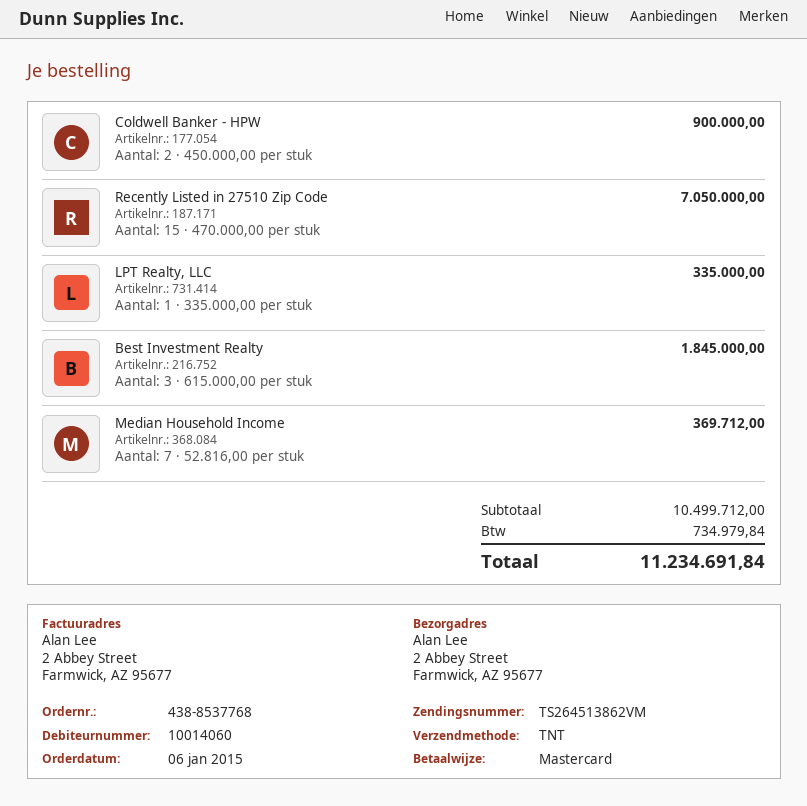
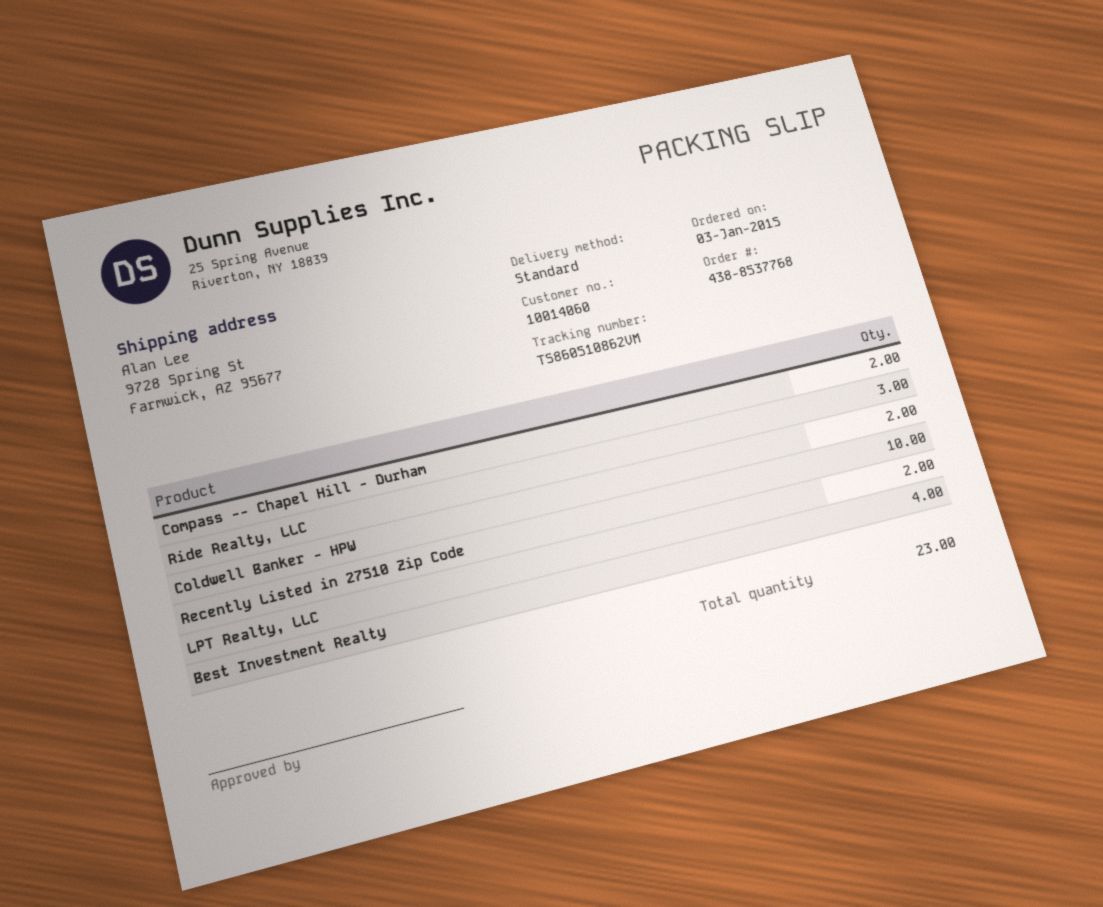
order date: 2015-01-06 -> 2015-01-03
shipping method: TNT -> standard
tracking number: TS264513862VM -> TS860510862VM
ship to: 2 Abbey Street, Farmwick, AZ 95677 -> 9728 Spring St, Farmwick, AZ 95677
Recently Listed in 27510 Zip Code: 15 -> 10
LPT Realty, LLC: 1 -> 2
Best Investment Realty: 3 -> 4
Median Household Income: 7 -> none
Compass -- Chapel Hill - Durham: none -> 2
Ride Realty, LLC: none -> 3

